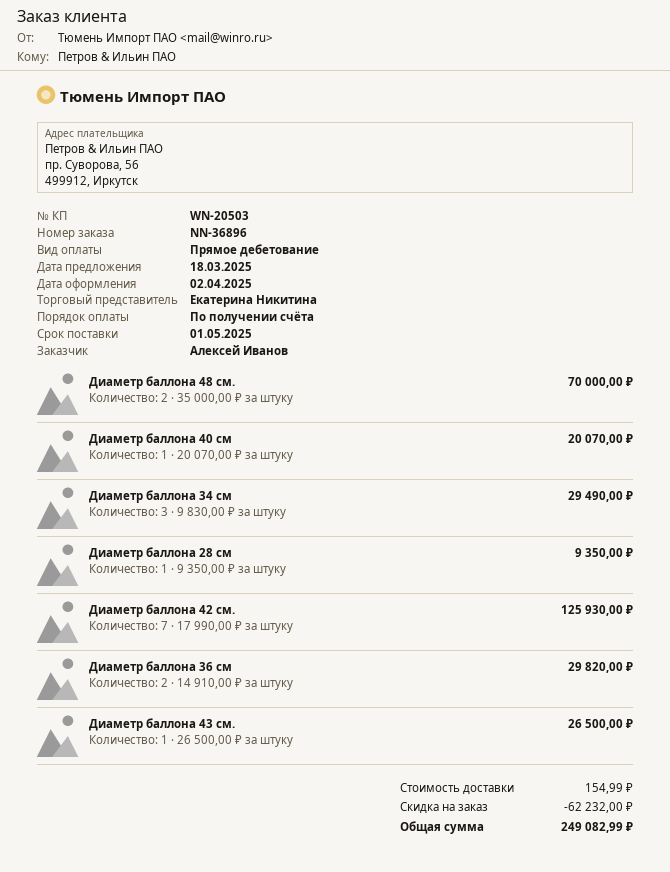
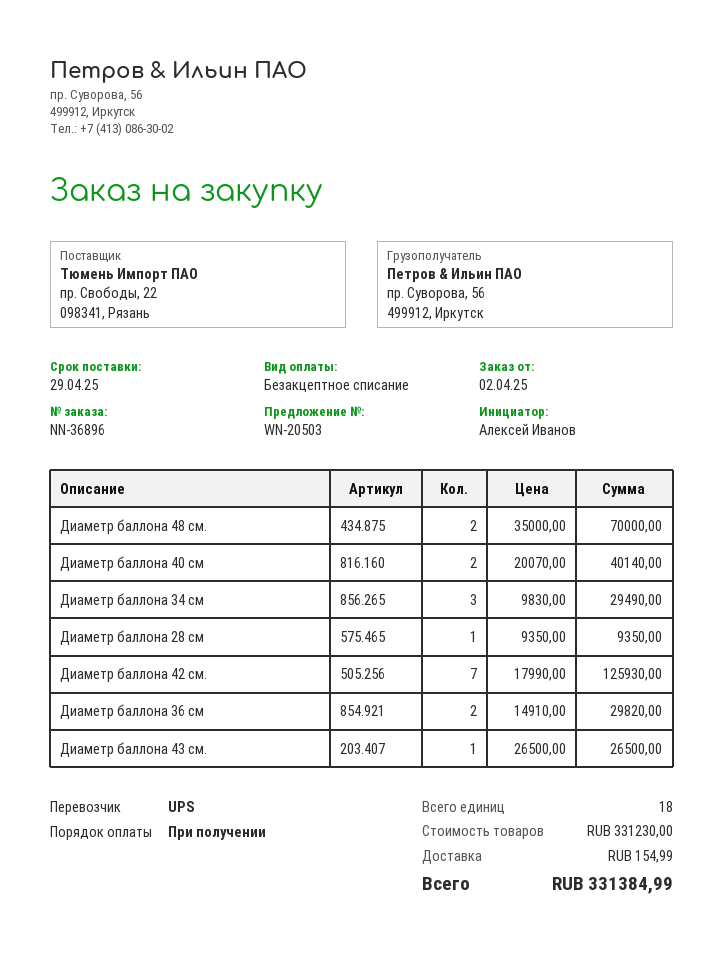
delivery date: 2025-05-01 -> 2025-04-29
Диаметр баллона 40 см: 1 x 20070.00 = 20070.00 -> 2 x 20070.00 = 40140.00
discount: 62232.00 -> none
total: 249082.99 -> 331384.99

